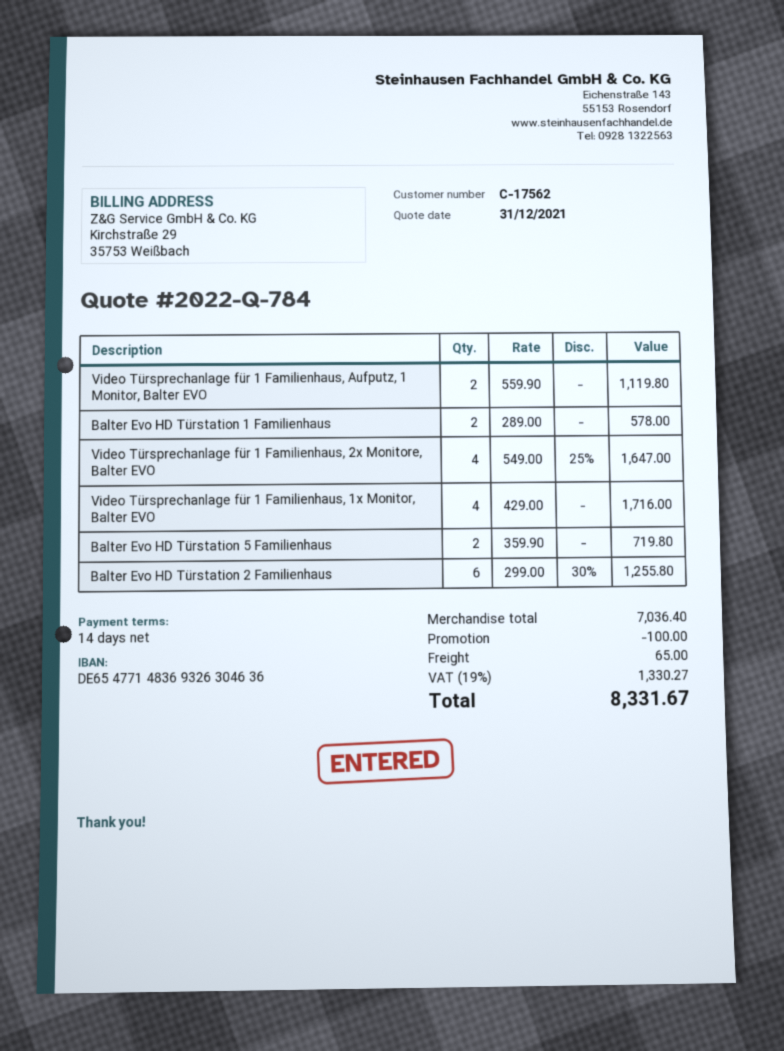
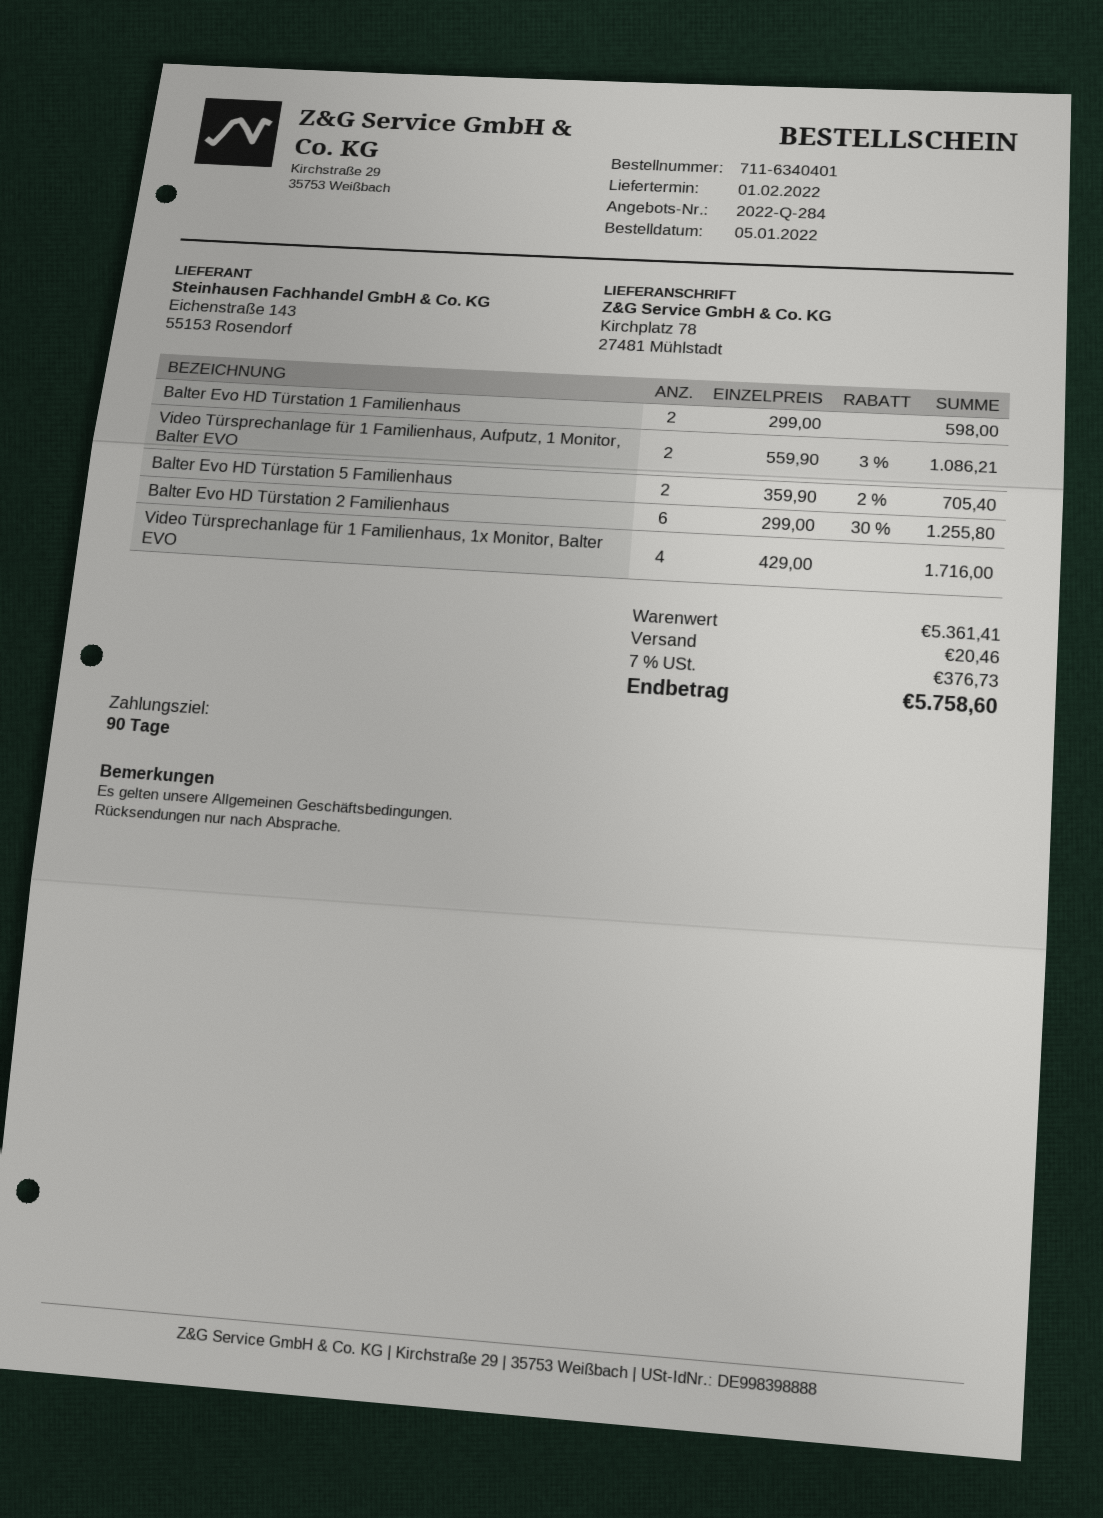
quote number: 2022-Q-784 -> 2022-Q-284
payment terms: 14 days -> 90 days
Video Türsprechanlage für 1 Familienhaus, Aufputz, 1 Monitor, Balter EVO: 2 x 559.90 = 1119.80 -> 2 x 559.90 - 3% = 1086.21
Balter Evo HD Türstation 1 Familienhaus: 2 x 289.00 = 578.00 -> 2 x 299.00 = 598.00
Video Türsprechanlage für 1 Familienhaus, 2x Monitore, Balter EVO: 4 x 549.00 - 25% = 1647.00 -> none
Balter Evo HD Türstation 5 Familienhaus: 2 x 359.90 = 719.80 -> 2 x 359.90 - 2% = 705.40
subtotal: 7036.40 -> 5361.41
discount: 100.00 -> none
shipping: 65.00 -> 20.46
tax: 19% = 1330.27 -> 7% = 376.73
total: 8331.67 -> 5758.60

